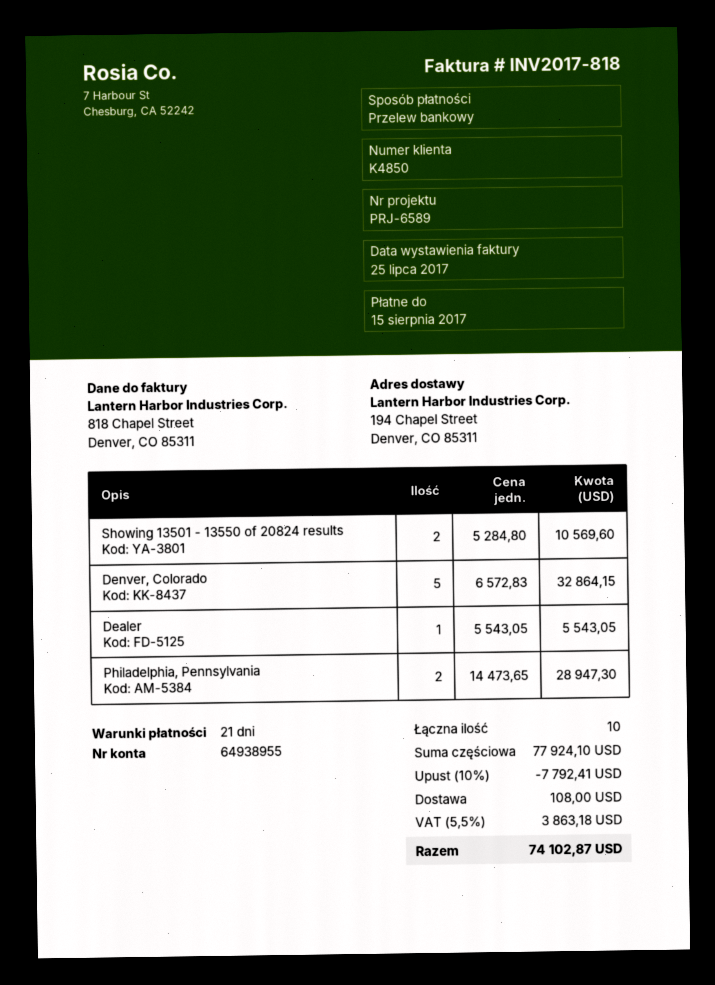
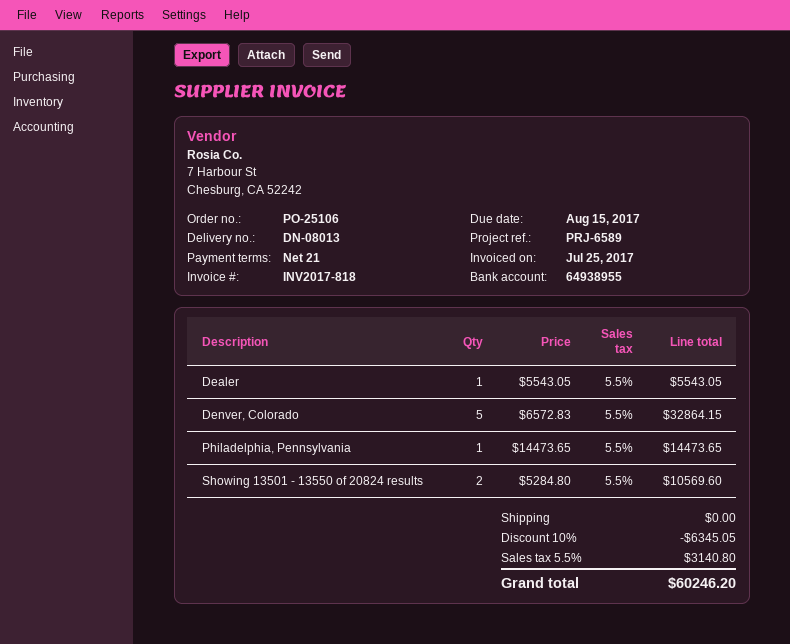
Philadelphia, Pennsylvania: 2 x 14473.65 = 28947.30 -> 1 x 14473.65 = 14473.65
discount: 10% = 7792.41 -> 10% = 6345.05
shipping: 108.00 -> 0.00
tax: 5.5% = 3863.18 -> 5.5% = 3140.80
total: 74102.87 -> 60246.20

